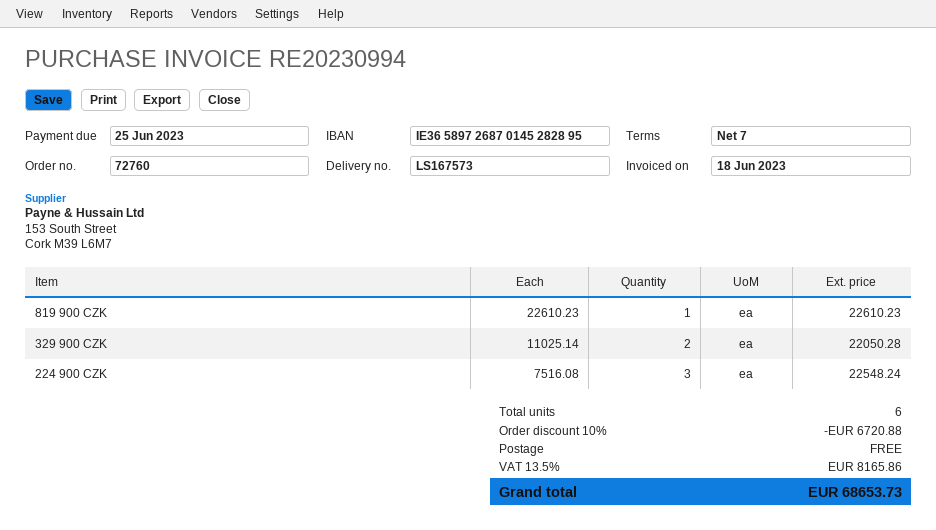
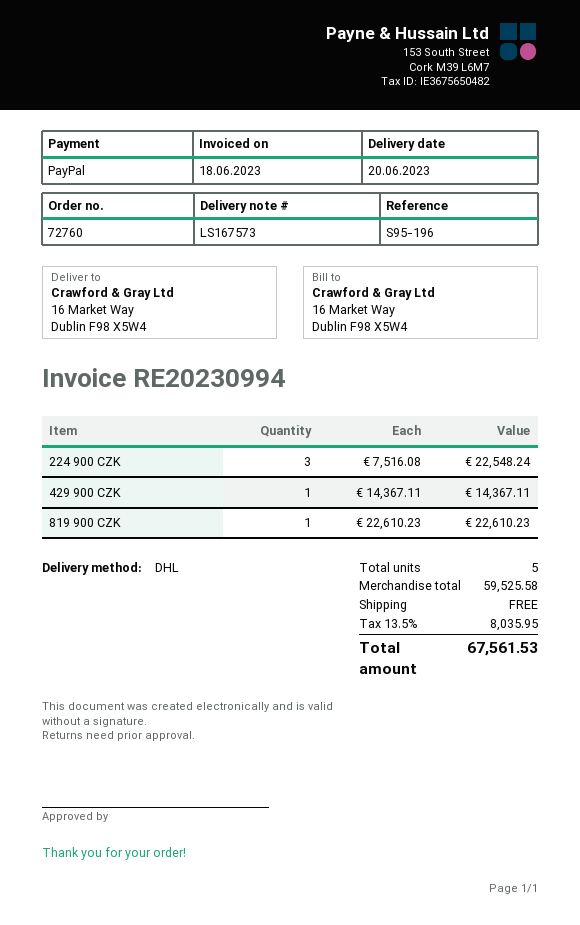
329 900 CZK: 2 x 11025.14 = 22050.28 -> none
429 900 CZK: none -> 1 x 14367.11 = 14367.11
total quantity: 6 -> 5
discount: 10% = 6720.88 -> none
tax: 13.5% = 8165.86 -> 13.5% = 8035.95
total: 68653.73 -> 67561.53

